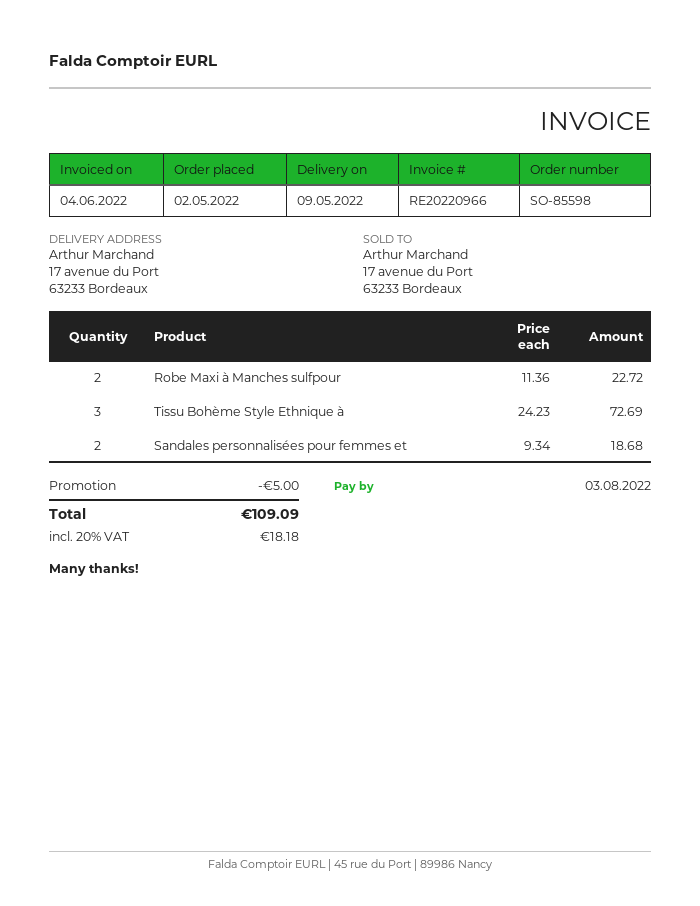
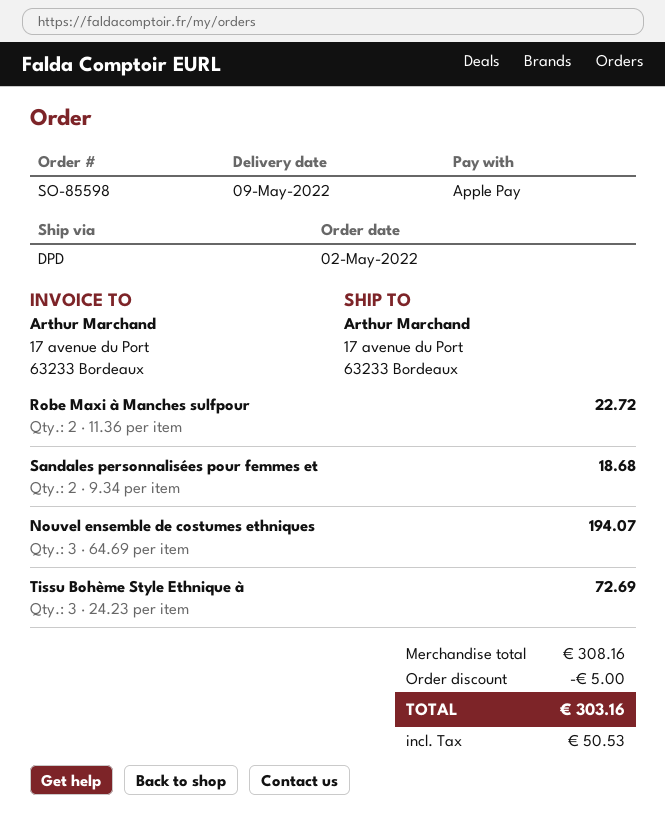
Nouvel ensemble de costumes ethniques: none -> 3 x 64.69 = 194.07
tax: 18.18 -> 50.53
total: 109.09 -> 303.16

